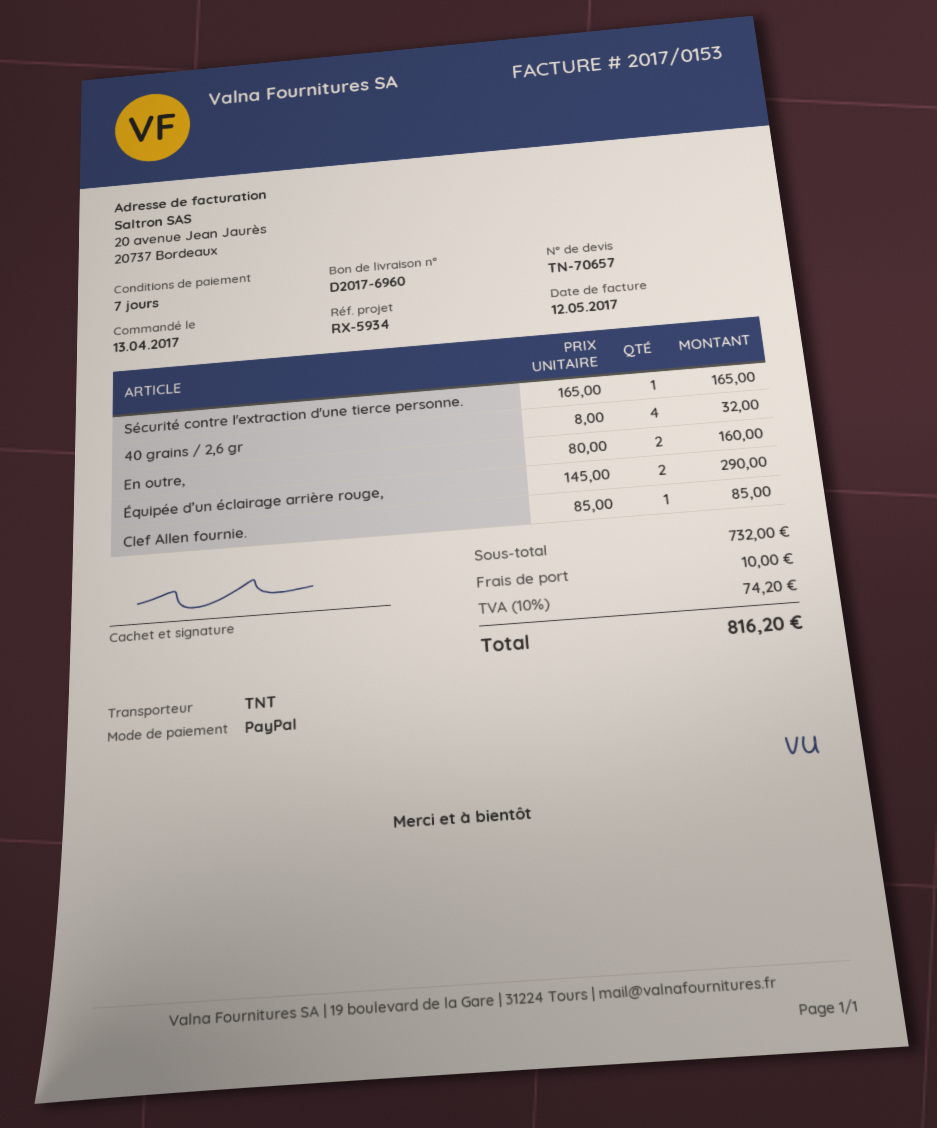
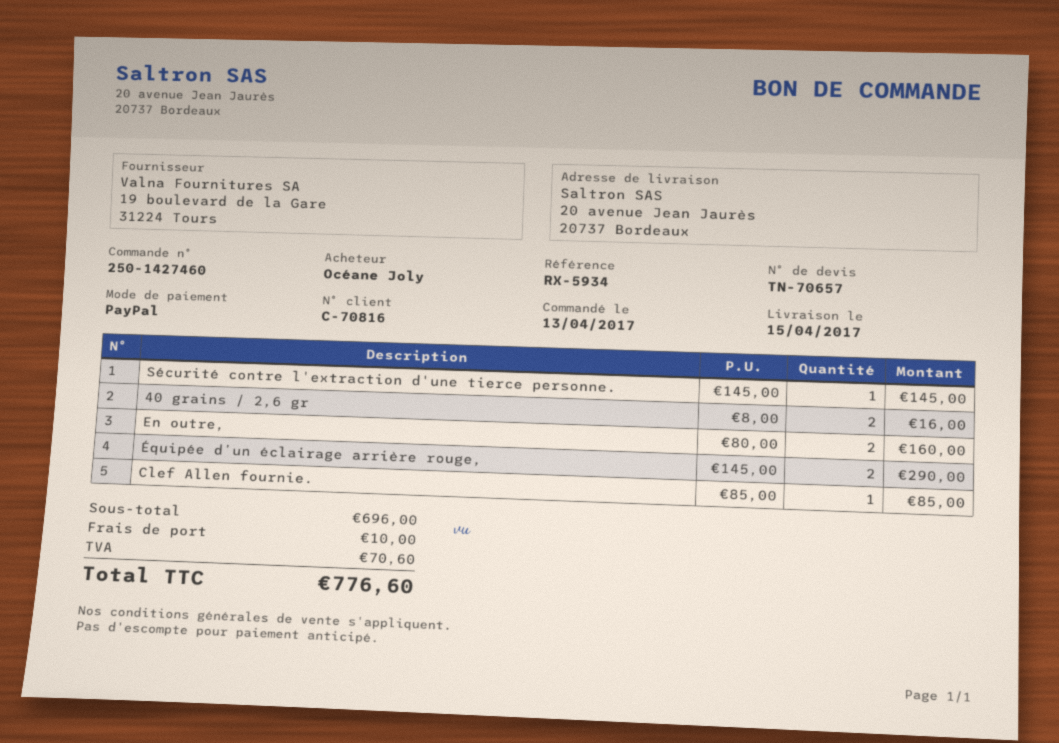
Sécurité contre l'extraction d'une tierce personne.: 1 x 165.00 = 165.00 -> 1 x 145.00 = 145.00
40 grains / 2,6 gr: 4 x 8.00 = 32.00 -> 2 x 8.00 = 16.00
subtotal: 732.00 -> 696.00
tax: 74.20 -> 70.60
total: 816.20 -> 776.60

